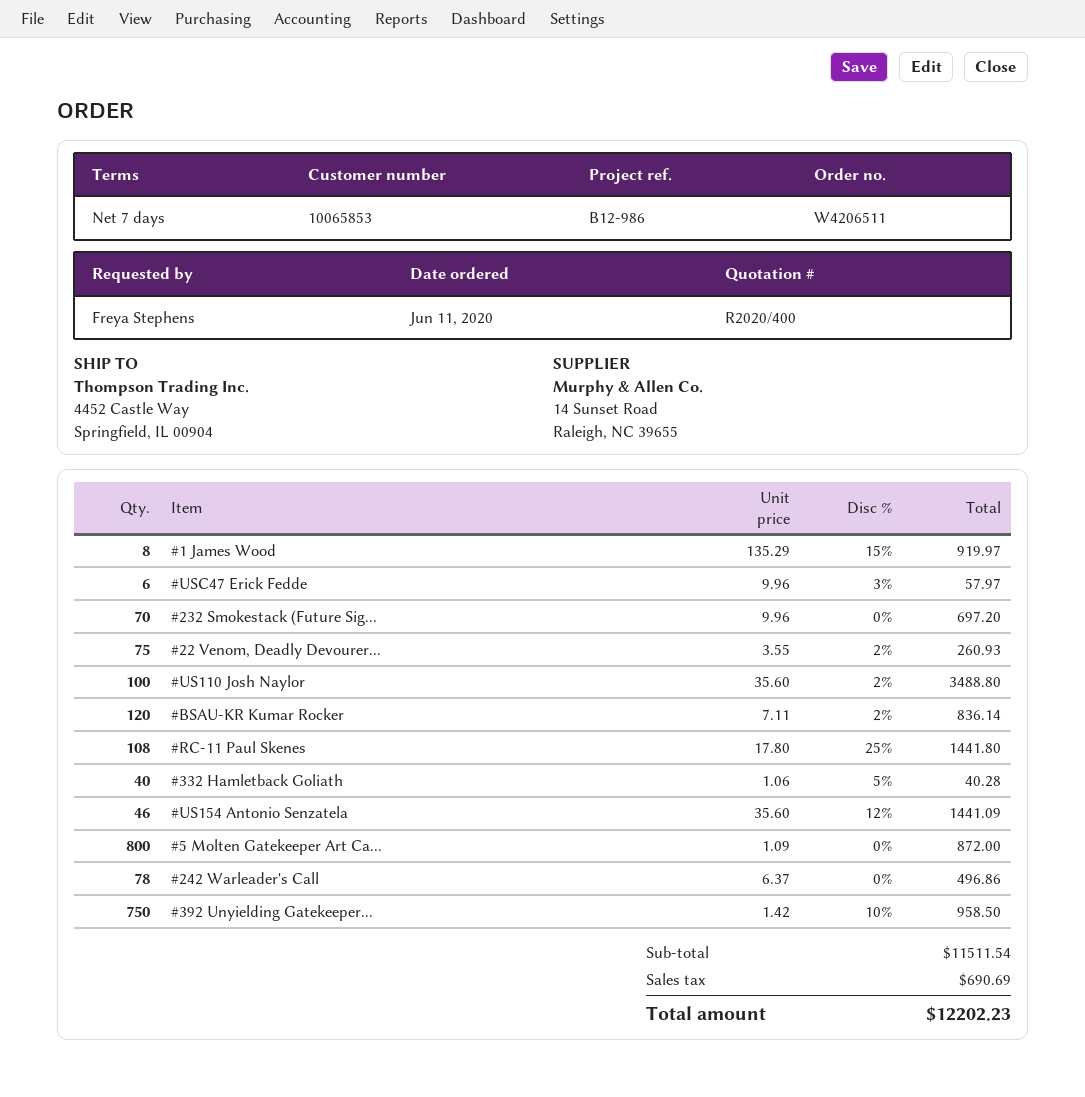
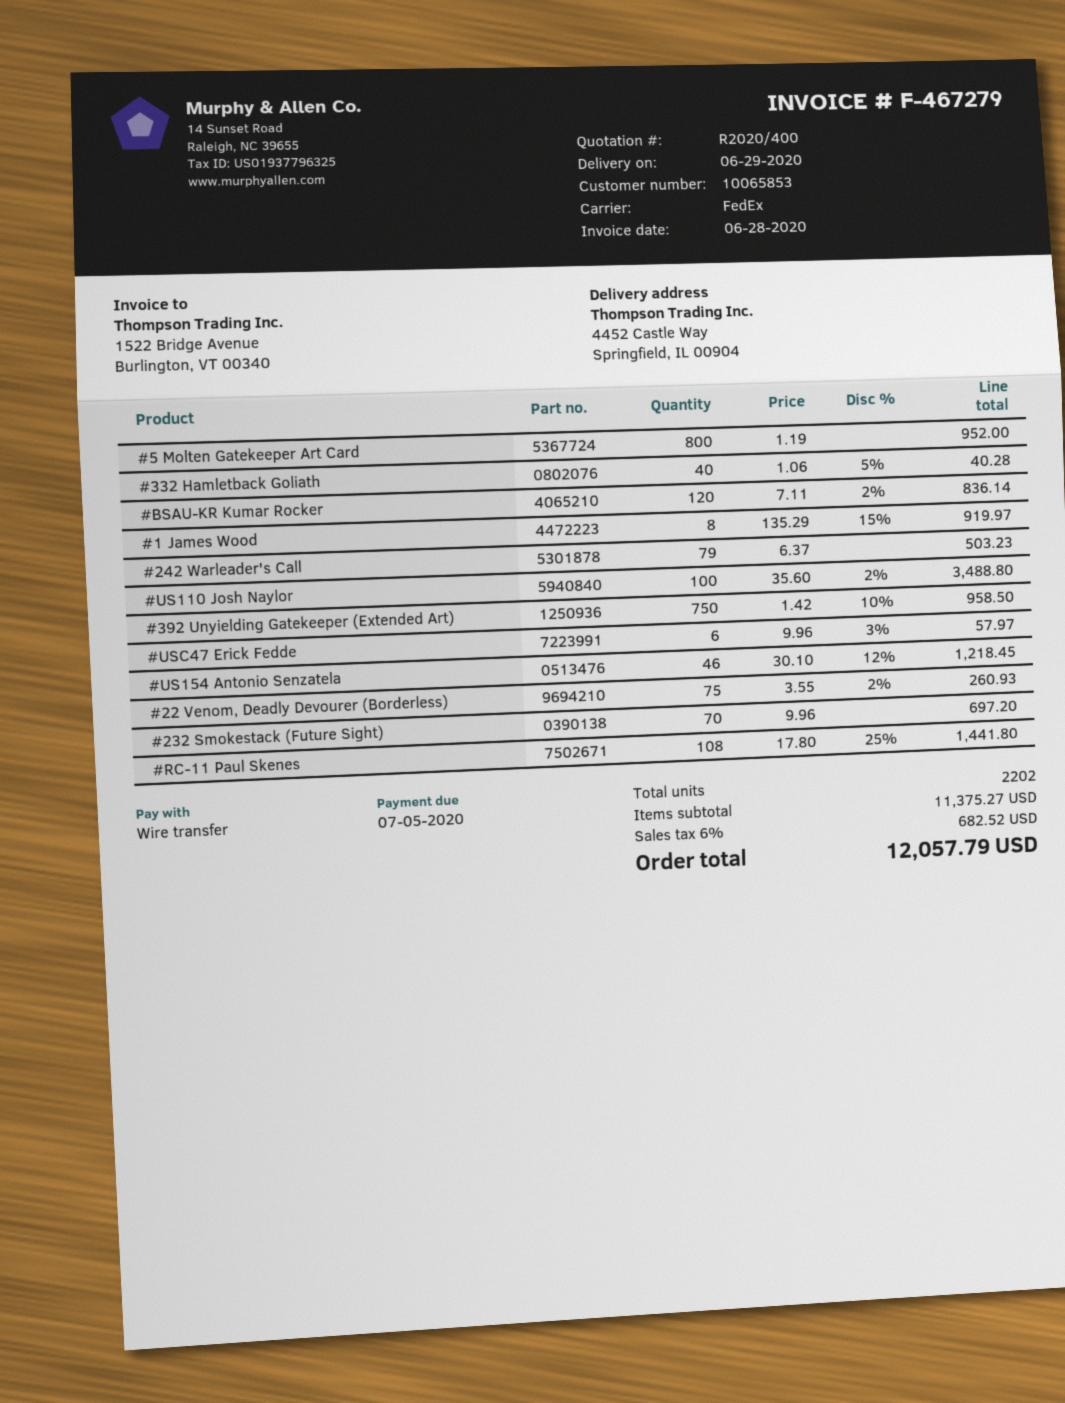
#US154 Antonio Senzatela: 46 x 35.60 - 12% = 1441.09 -> 46 x 30.10 - 12% = 1218.45
#5 Molten Gatekeeper Art Ca...: 800 x 1.09 = 872.00 -> 800 x 1.19 = 952.00
#242 Warleader's Call: 78 x 6.37 = 496.86 -> 79 x 6.37 = 503.23
subtotal: 11511.54 -> 11375.27
tax: 690.69 -> 682.52
total: 12202.23 -> 12057.79

